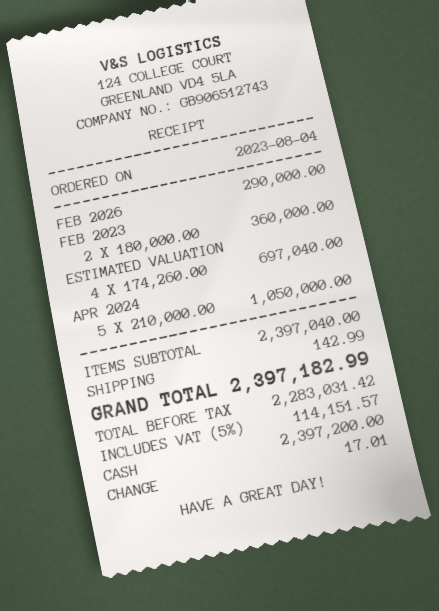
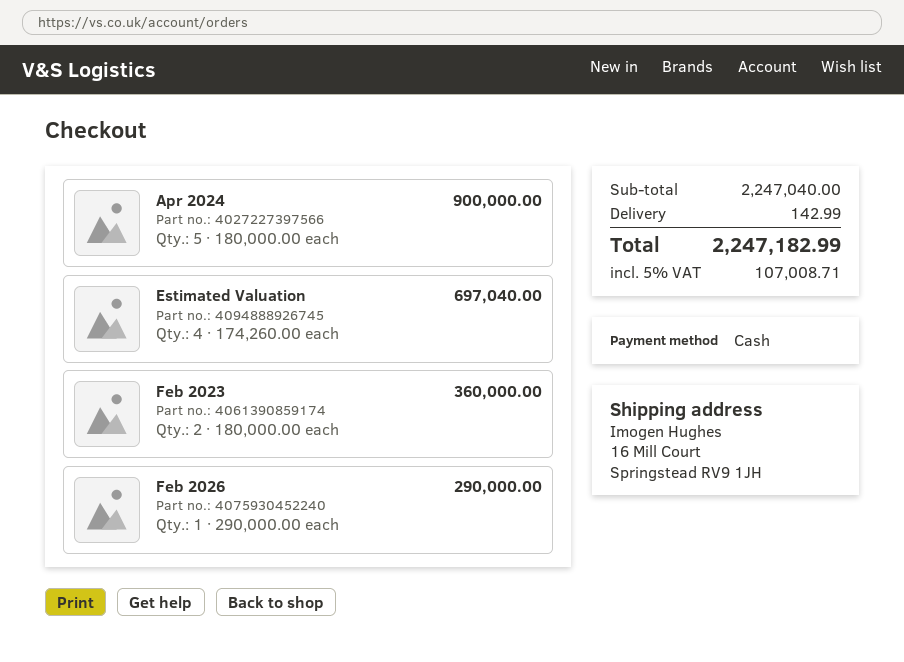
APR 2024: 5 x 210000.00 = 1050000.00 -> 5 x 180000.00 = 900000.00
subtotal: 2397040.00 -> 2247040.00
tax: 5% = 114151.57 -> 5% = 107008.71
total: 2397182.99 -> 2247182.99

